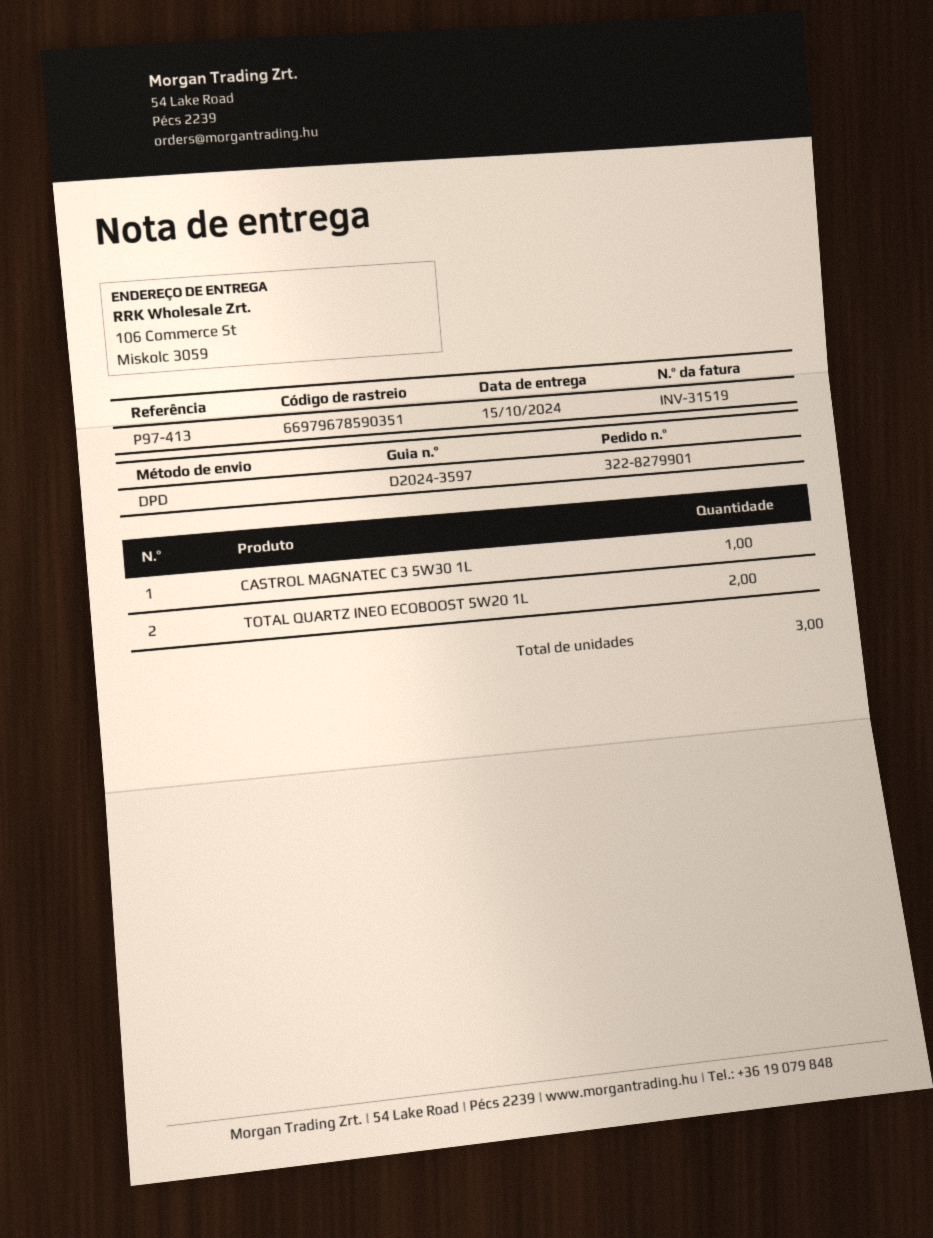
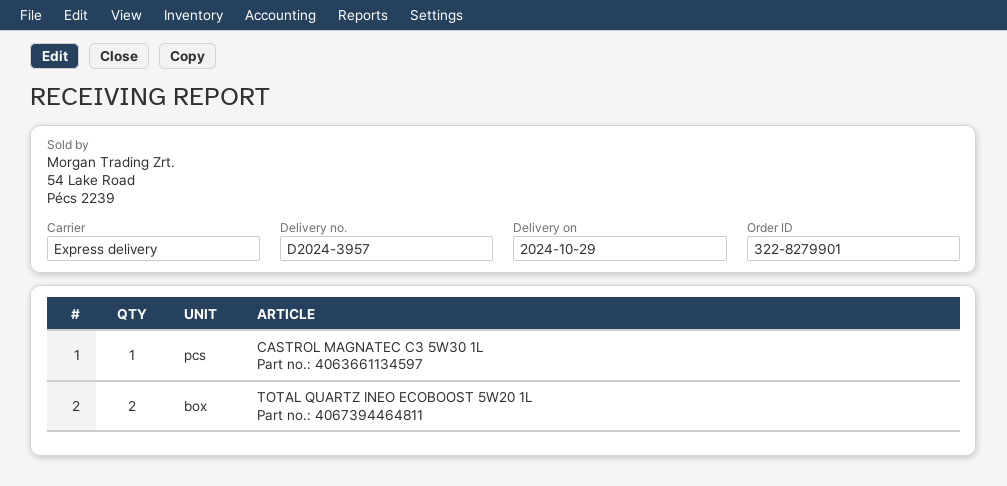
delivery note number: D2024-3597 -> D2024-3957
delivery date: 2024-10-15 -> 2024-10-29
shipping method: DPD -> express

